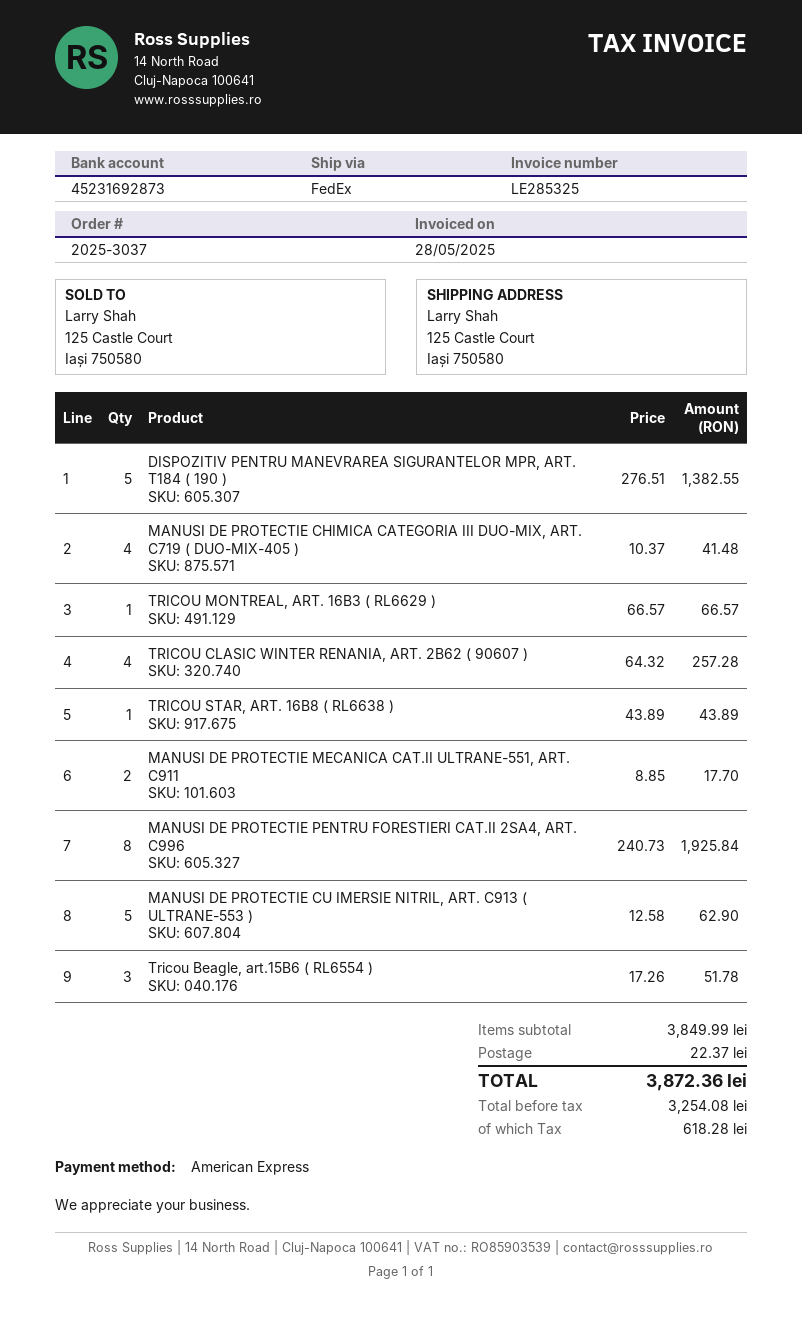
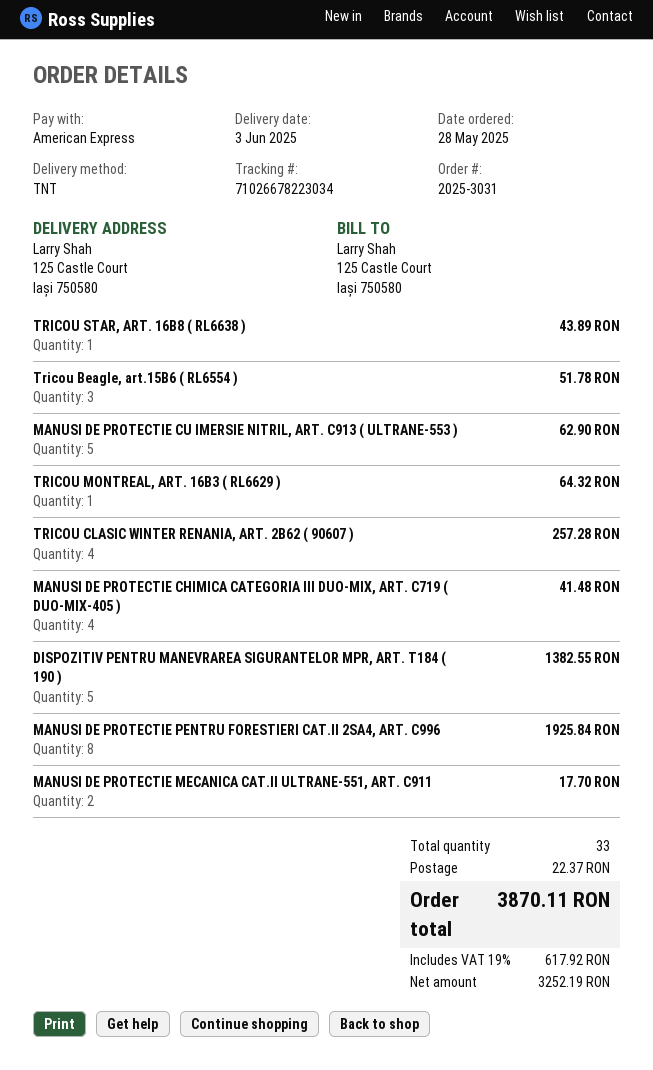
order number: 2025-3037 -> 2025-3031
shipping method: FedEx -> TNT
TRICOU MONTREAL, ART. 16B3 ( RL6629 ): 1 for 66.57 -> 1 for 64.32
net: 3254.08 -> 3252.19
tax: 618.28 -> 617.92
total: 3872.36 -> 3870.11

